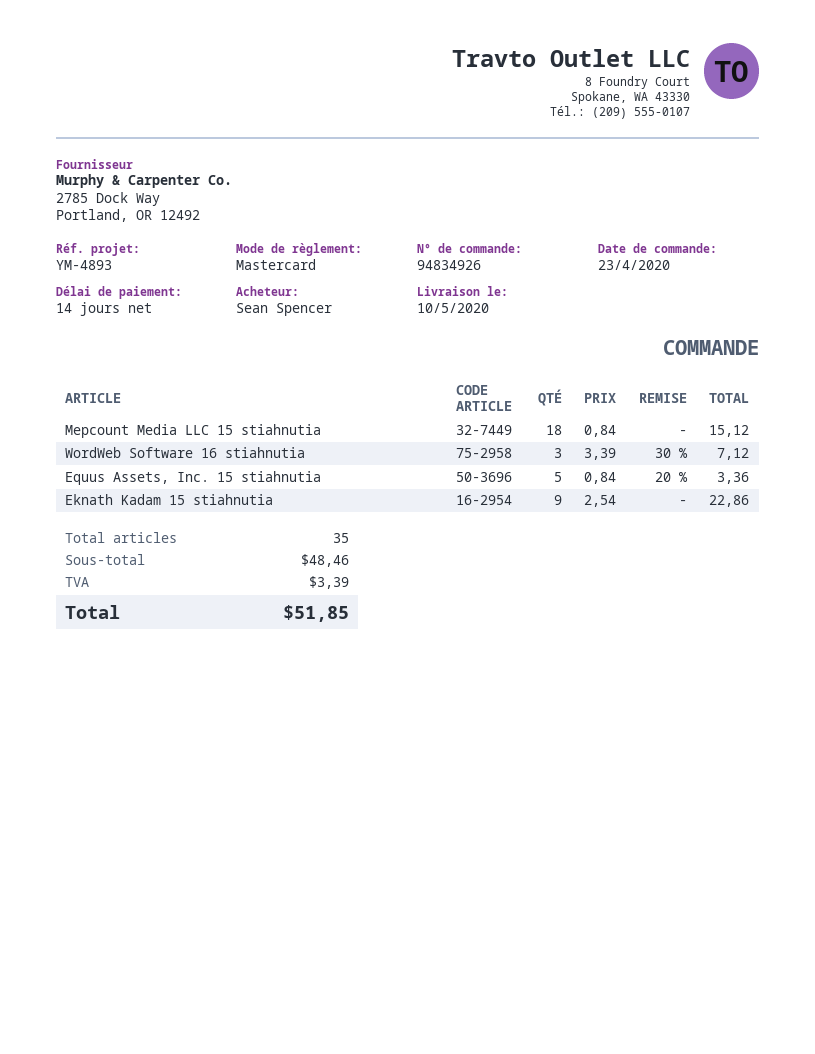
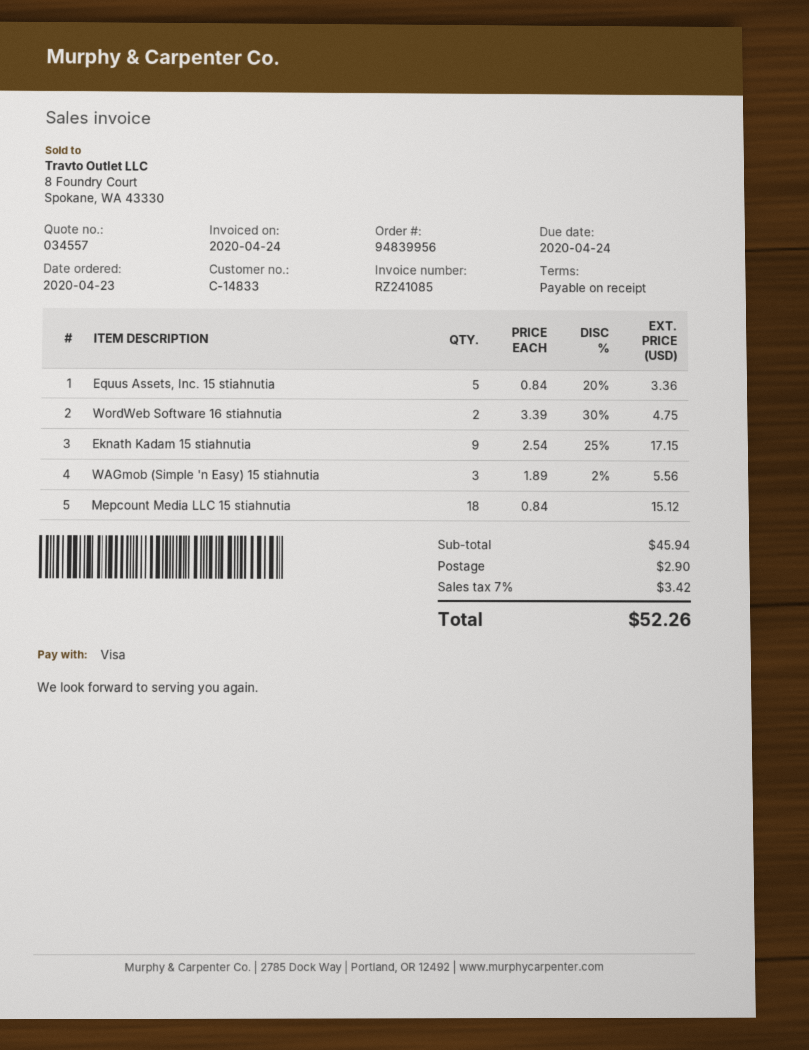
order number: 94834926 -> 94839956
payment terms: 14 days -> on receipt
payment method: Mastercard -> Visa
WordWeb Software 16 stiahnutia: 3 x 3.39 - 30% = 7.12 -> 2 x 3.39 - 30% = 4.75
Eknath Kadam 15 stiahnutia: 9 x 2.54 = 22.86 -> 9 x 2.54 - 25% = 17.15
WAGmob (Simple 'n Easy) 15 stiahnutia: none -> 3 x 1.89 - 2% = 5.56
subtotal: 48.46 -> 45.94
shipping: none -> 2.90
tax: 3.39 -> 3.42
total: 51.85 -> 52.26

